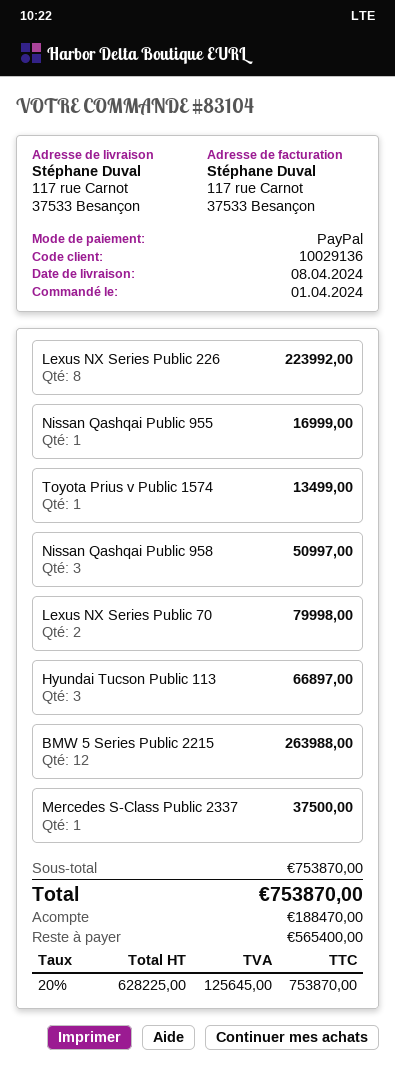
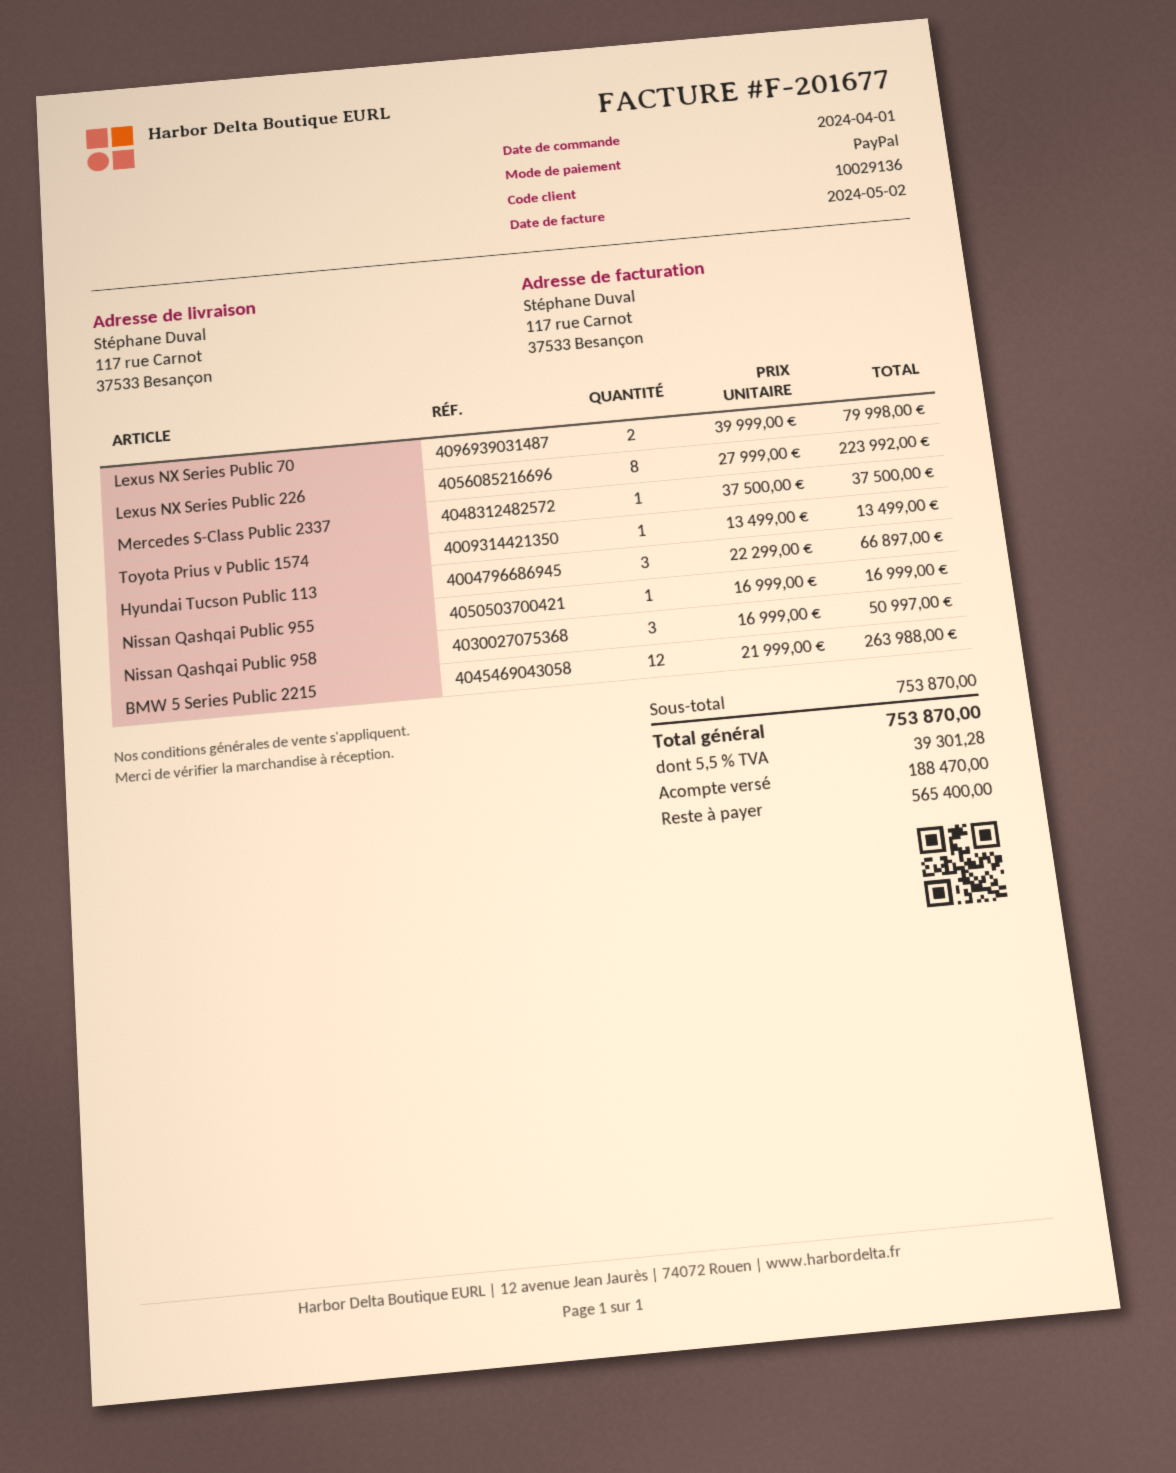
tax: 20% = 125645.00 -> 5.5% = 39301.28

